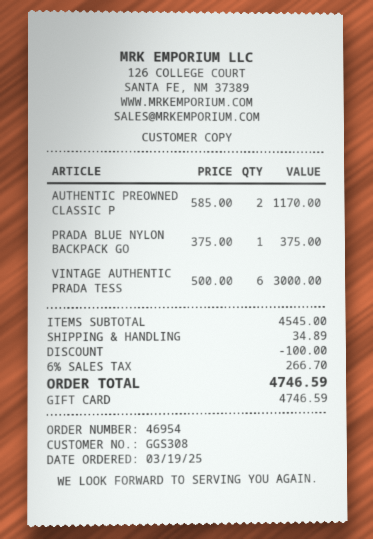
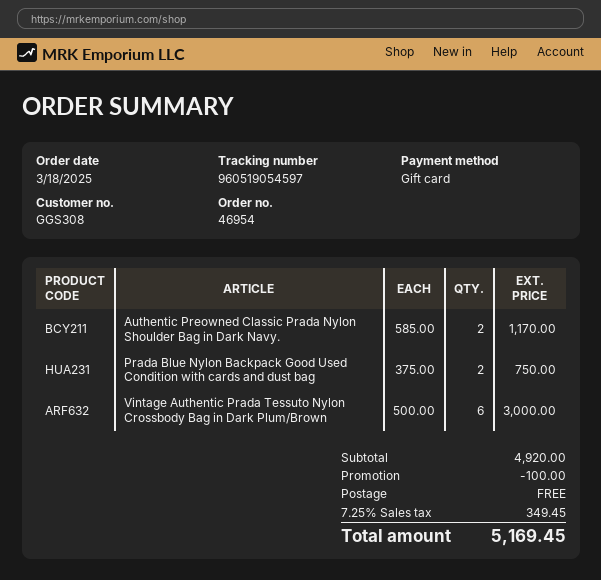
order date: 2025-03-19 -> 2025-03-18
PRADA BLUE NYLON BACKPACK GO: 1 x 375.00 = 375.00 -> 2 x 375.00 = 750.00
subtotal: 4545.00 -> 4920.00
shipping: 34.89 -> 0.00
tax: 6% = 266.70 -> 7.25% = 349.45
total: 4746.59 -> 5169.45

